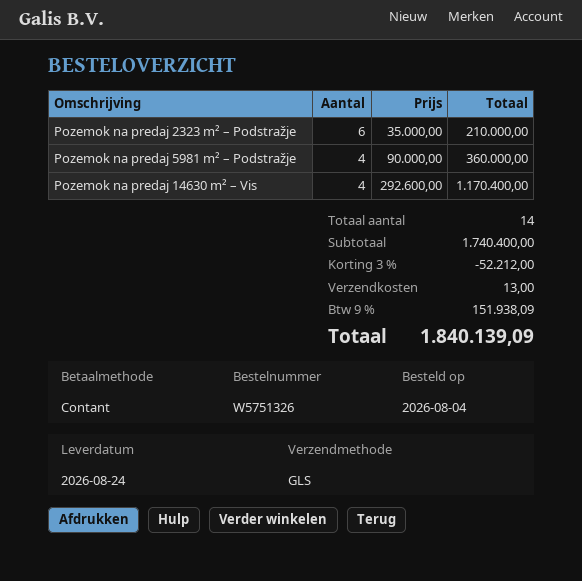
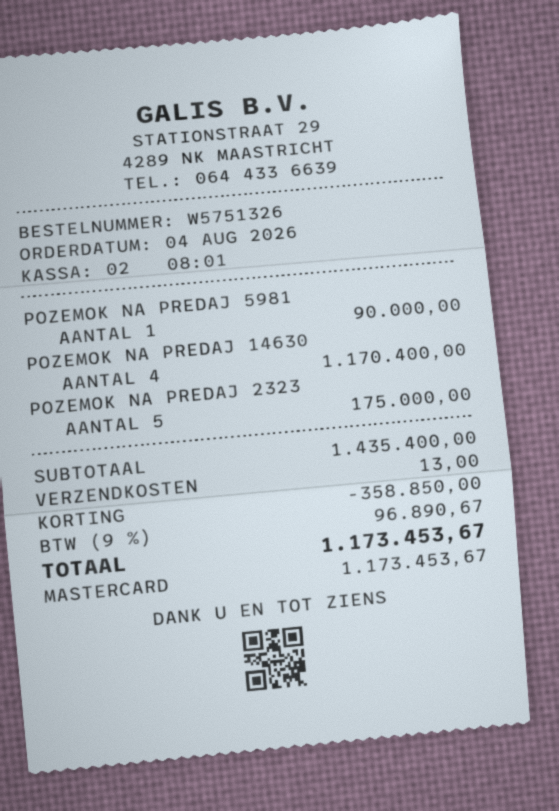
payment method: cash -> Mastercard
Pozemok na predaj 2323 m² – Podstražje: 6 for 210000.00 -> 5 for 175000.00
Pozemok na predaj 5981 m² – Podstražje: 4 for 360000.00 -> 1 for 90000.00
subtotal: 1740400.00 -> 1435400.00
discount: 52212.00 -> 358850.00
tax: 9% = 151938.09 -> 9% = 96890.67
total: 1840139.09 -> 1173453.67

